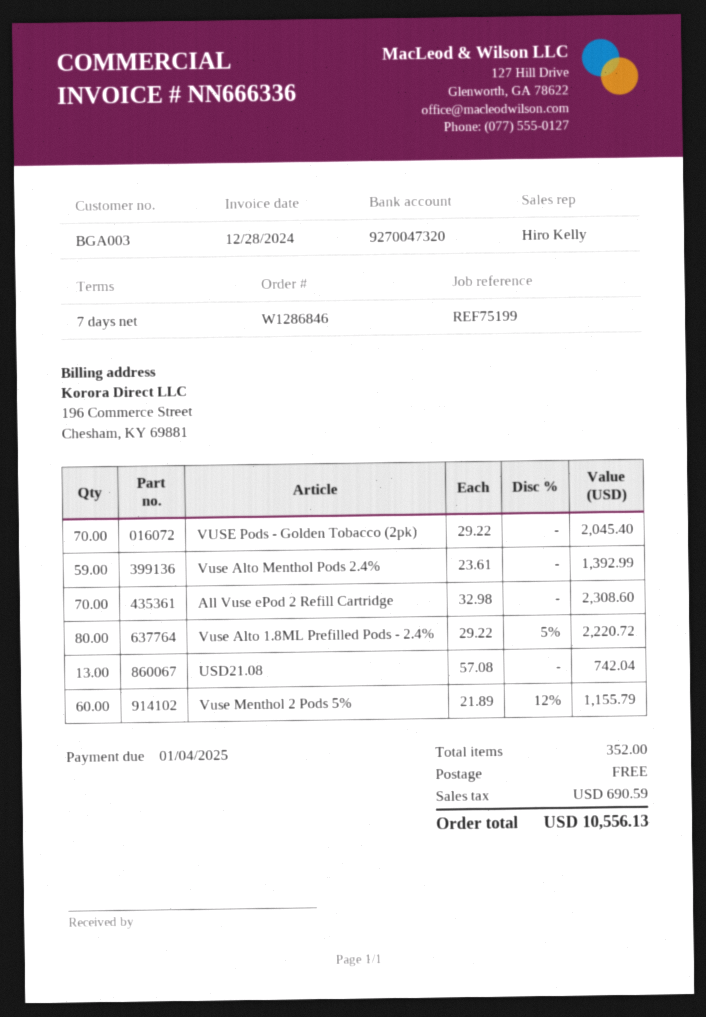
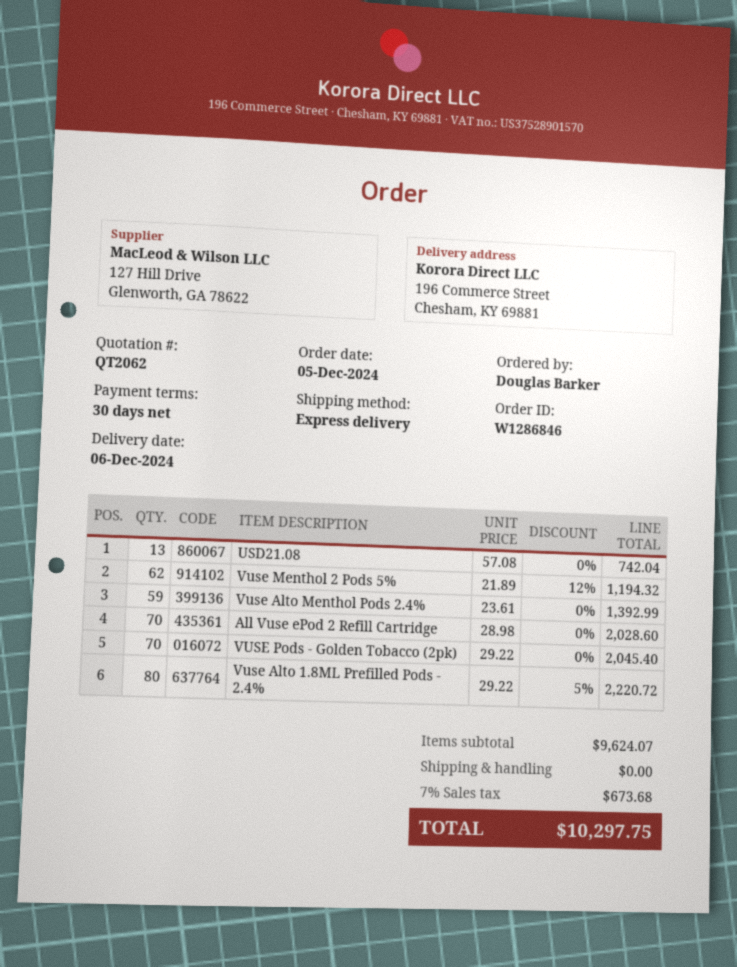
payment terms: 7 days -> 30 days
All Vuse ePod 2 Refill Cartridge: 70 x 32.98 = 2308.60 -> 70 x 28.98 = 2028.60
Vuse Menthol 2 Pods 5%: 60 x 21.89 - 12% = 1155.79 -> 62 x 21.89 - 12% = 1194.32
tax: 690.59 -> 673.68
total: 10556.13 -> 10297.75

